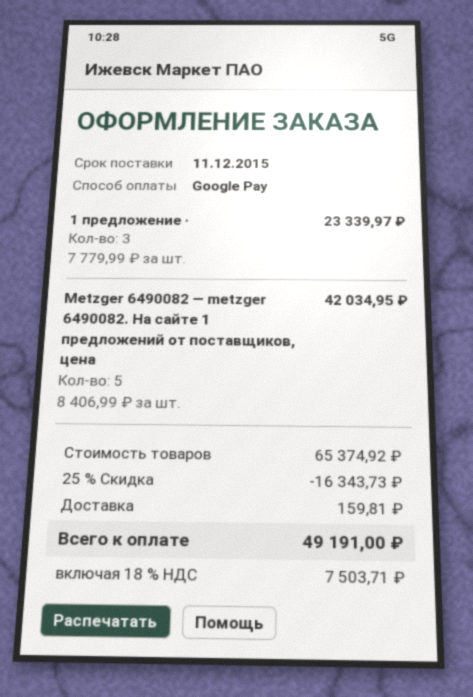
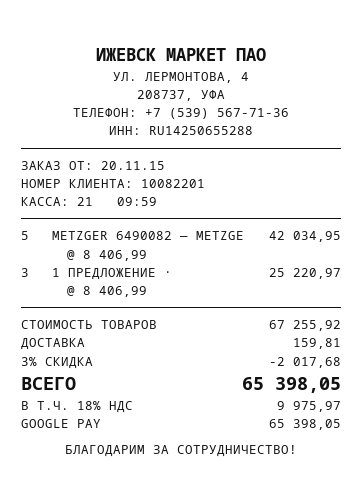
1 предложение ·: 3 x 7779.99 = 23339.97 -> 3 x 8406.99 = 25220.97
subtotal: 65374.92 -> 67255.92
discount: 25% = 16343.73 -> 3% = 2017.68
tax: 18% = 7503.71 -> 18% = 9975.97
total: 49191.00 -> 65398.05

